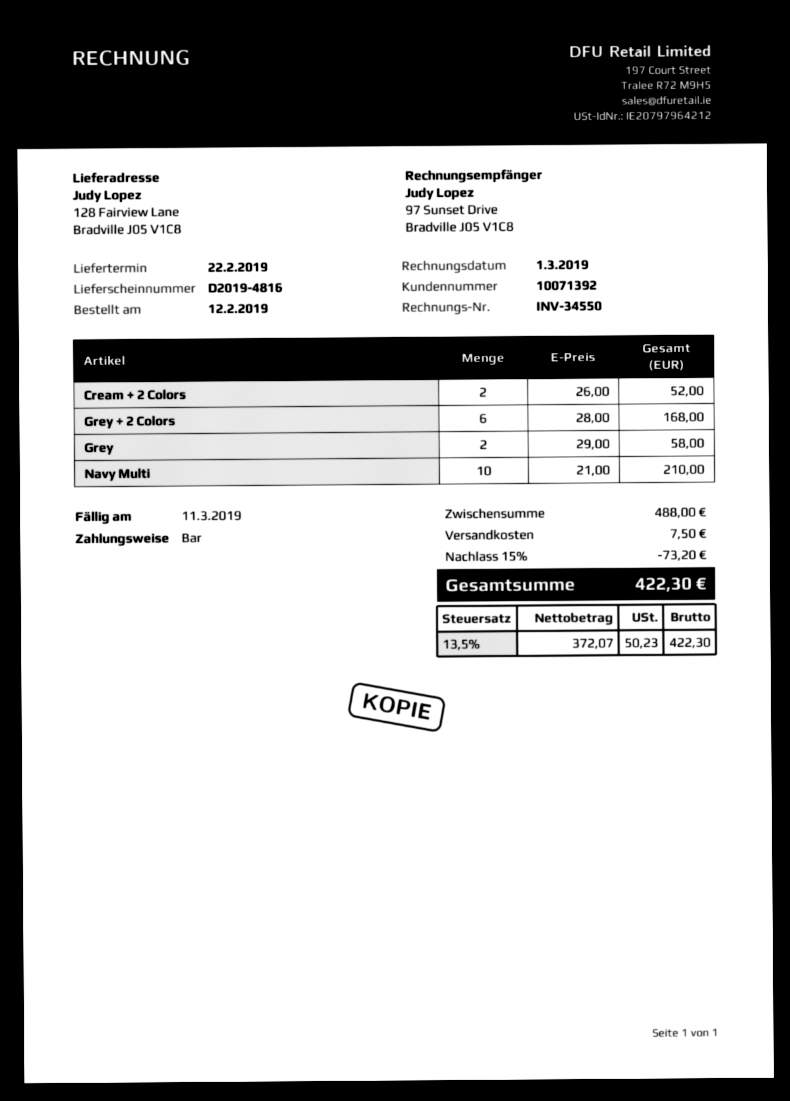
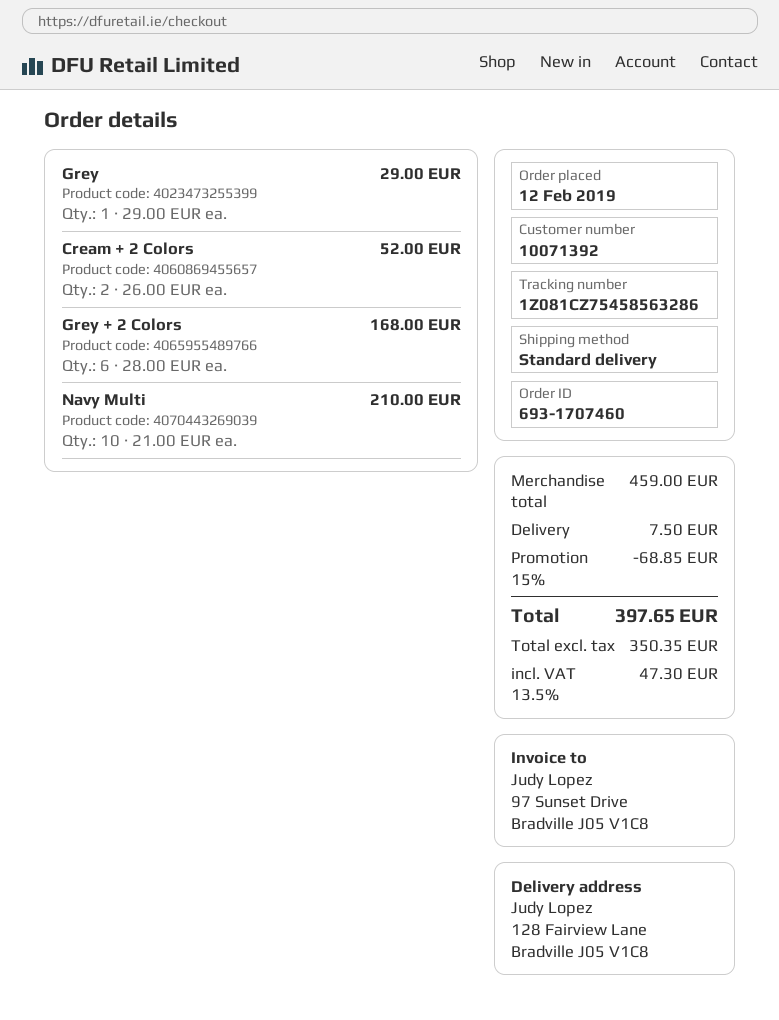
Grey: 2 x 29.00 = 58.00 -> 1 x 29.00 = 29.00
subtotal: 488.00 -> 459.00
discount: 15% = 73.20 -> 15% = 68.85
net: 372.07 -> 350.35
tax: 13.5% = 50.23 -> 13.5% = 47.30
total: 422.30 -> 397.65

